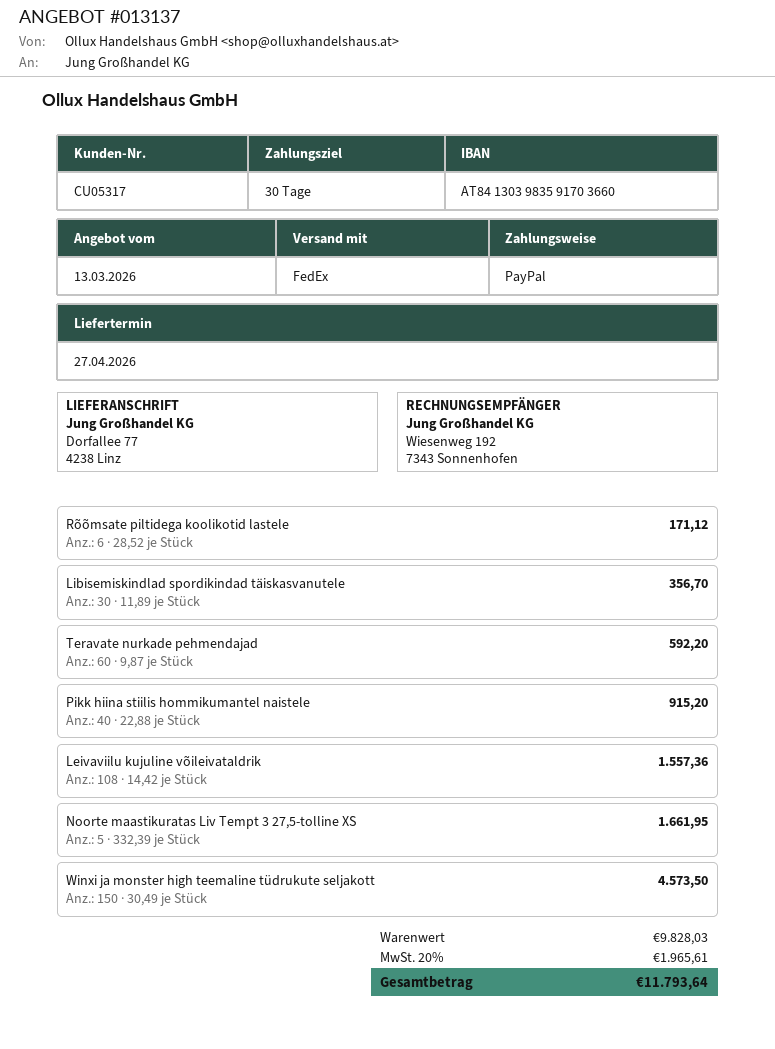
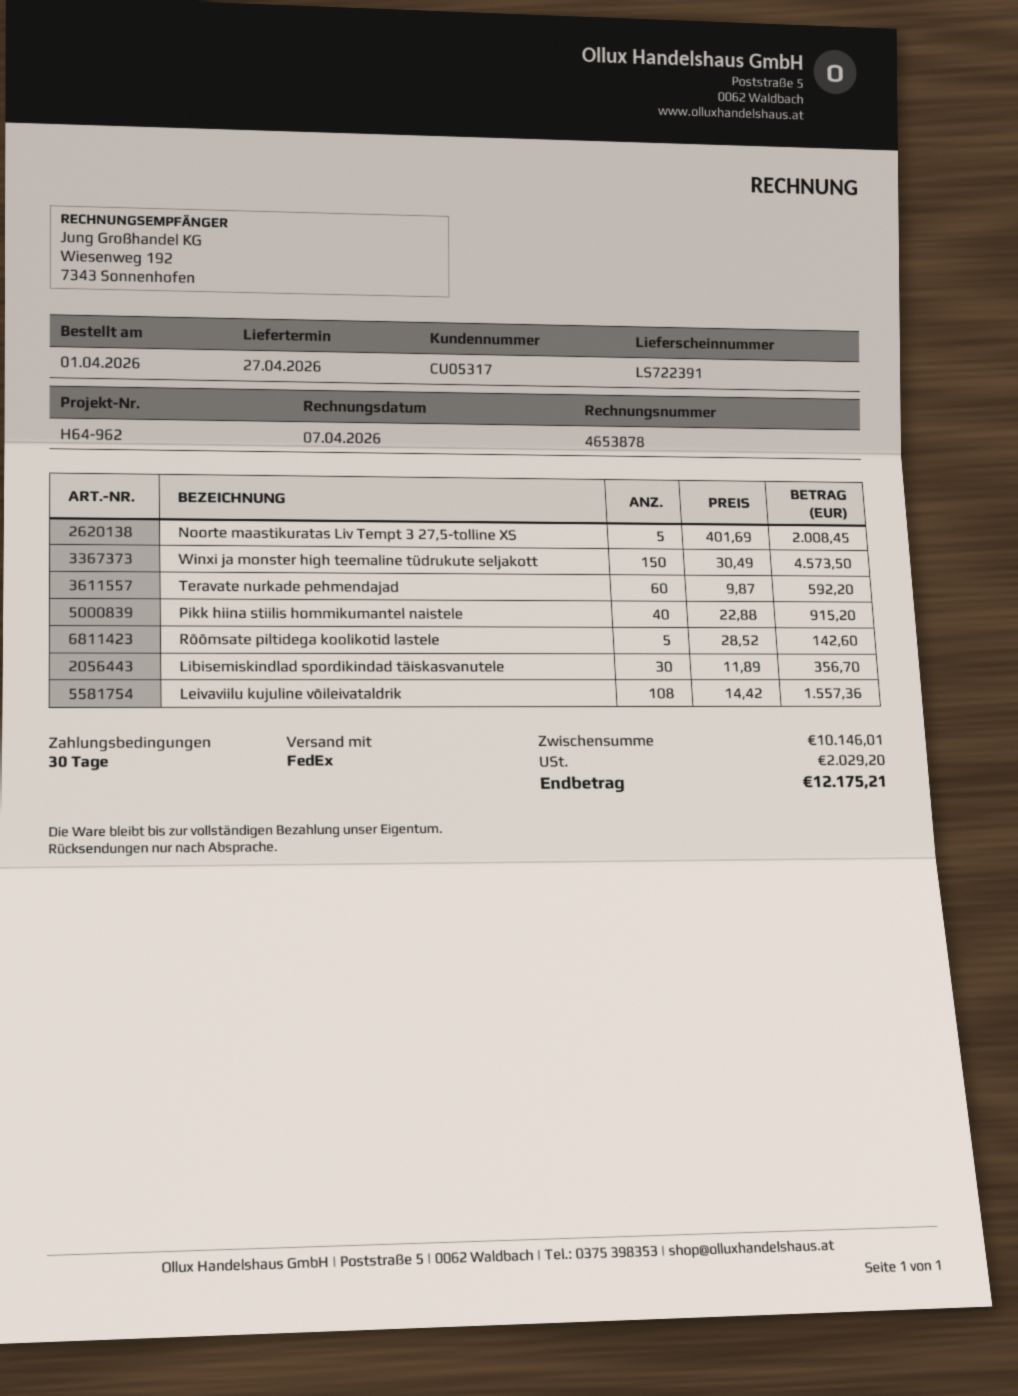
Rõõmsate piltidega koolikotid lastele: 6 x 28.52 = 171.12 -> 5 x 28.52 = 142.60
Noorte maastikuratas Liv Tempt 3 27,5-tolline XS: 5 x 332.39 = 1661.95 -> 5 x 401.69 = 2008.45
subtotal: 9828.03 -> 10146.01
tax: 1965.61 -> 2029.20
total: 11793.64 -> 12175.21

